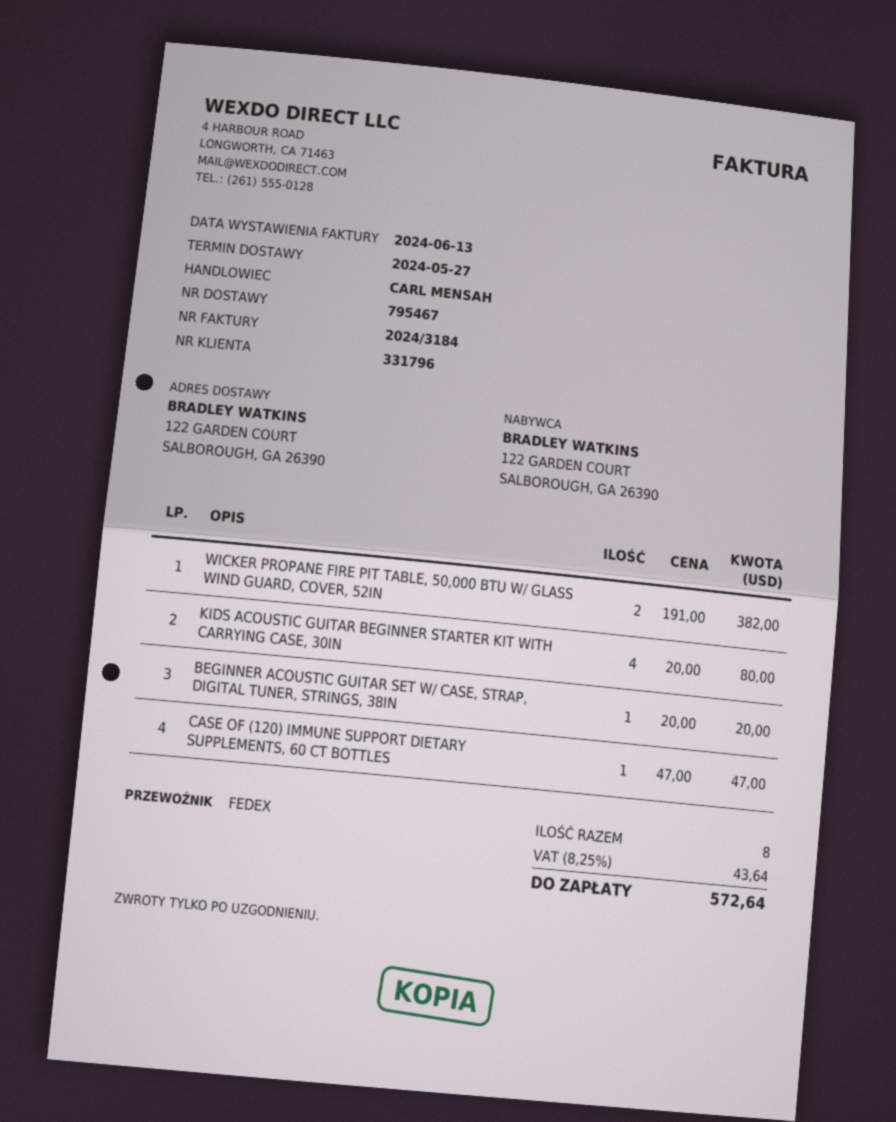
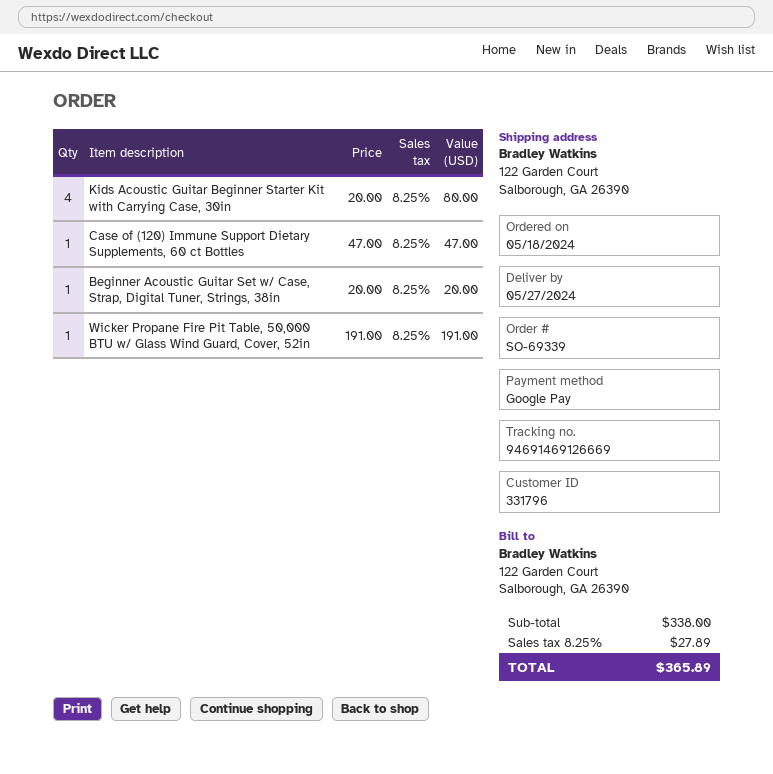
WICKER PROPANE FIRE PIT TABLE, 50,000 BTU W/ GLASS WIND GUARD, COVER, 52IN: 2 x 191.00 = 382.00 -> 1 x 191.00 = 191.00
tax: 8.25% = 43.64 -> 8.25% = 27.89
total: 572.64 -> 365.89

